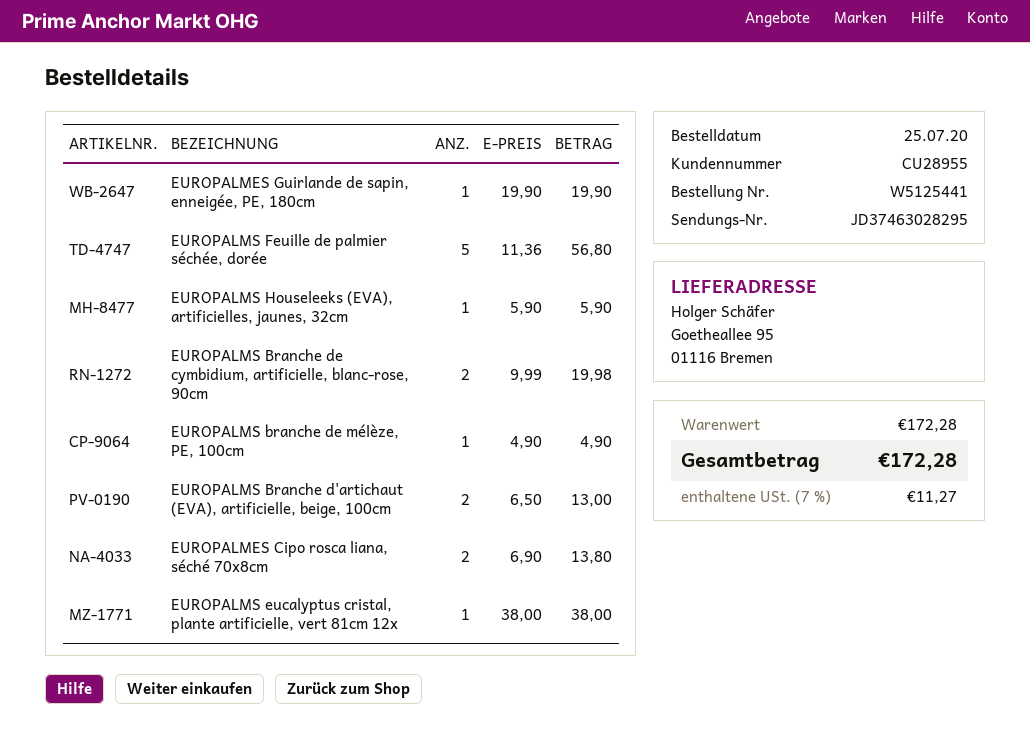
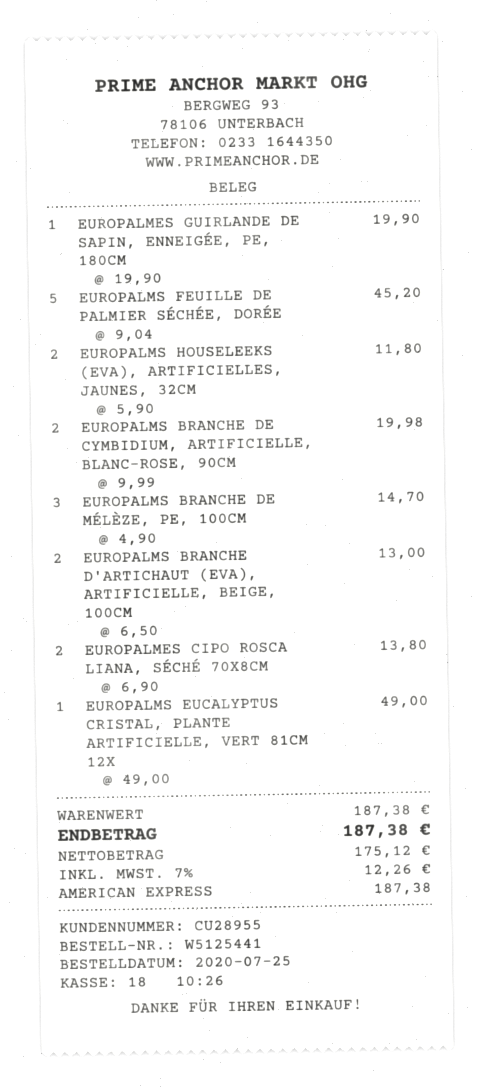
EUROPALMS Feuille de palmier séchée, dorée: 5 x 11.36 = 56.80 -> 5 x 9.04 = 45.20
EUROPALMS Houseleeks (EVA), artificielles, jaunes, 32cm: 1 x 5.90 = 5.90 -> 2 x 5.90 = 11.80
EUROPALMS branche de mélèze, PE, 100cm: 1 x 4.90 = 4.90 -> 3 x 4.90 = 14.70
EUROPALMS eucalyptus cristal, plante artificielle, vert 81cm 12x: 1 x 38.00 = 38.00 -> 1 x 49.00 = 49.00
subtotal: 172.28 -> 187.38
tax: 7% = 11.27 -> 7% = 12.26
total: 172.28 -> 187.38

